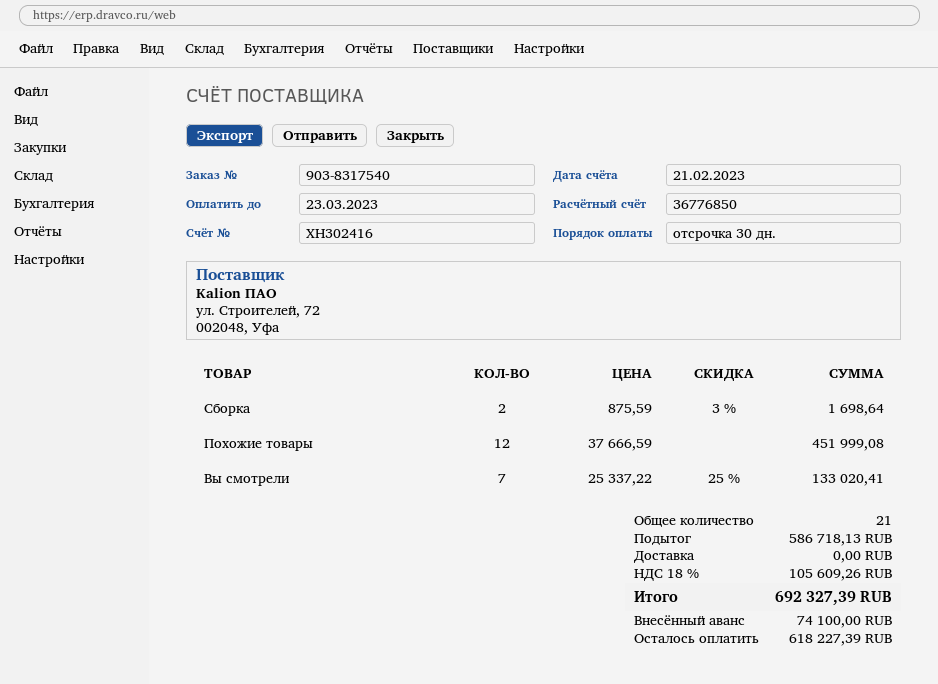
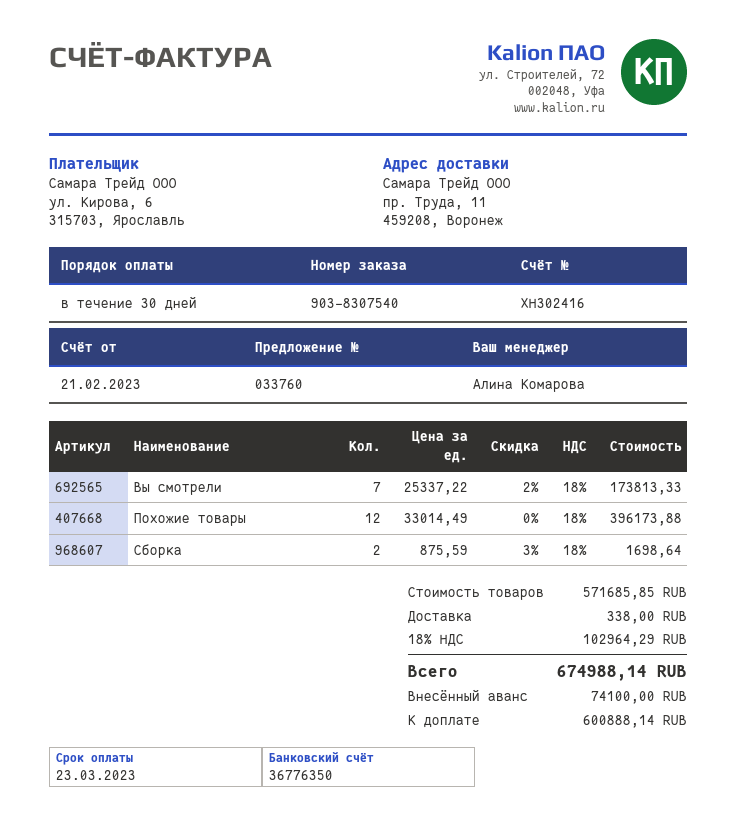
order number: 903-8317540 -> 903-8307540
bank account: 36776850 -> 36776350
Похожие товары: 12 x 37666.59 = 451999.08 -> 12 x 33014.49 = 396173.88
Вы смотрели: 7 x 25337.22 - 25% = 133020.41 -> 7 x 25337.22 - 2% = 173813.33
subtotal: 586718.13 -> 571685.85
shipping: 0.00 -> 338.00
tax: 18% = 105609.26 -> 18% = 102964.29
total: 692327.39 -> 674988.14
balance: 618227.39 -> 600888.14

